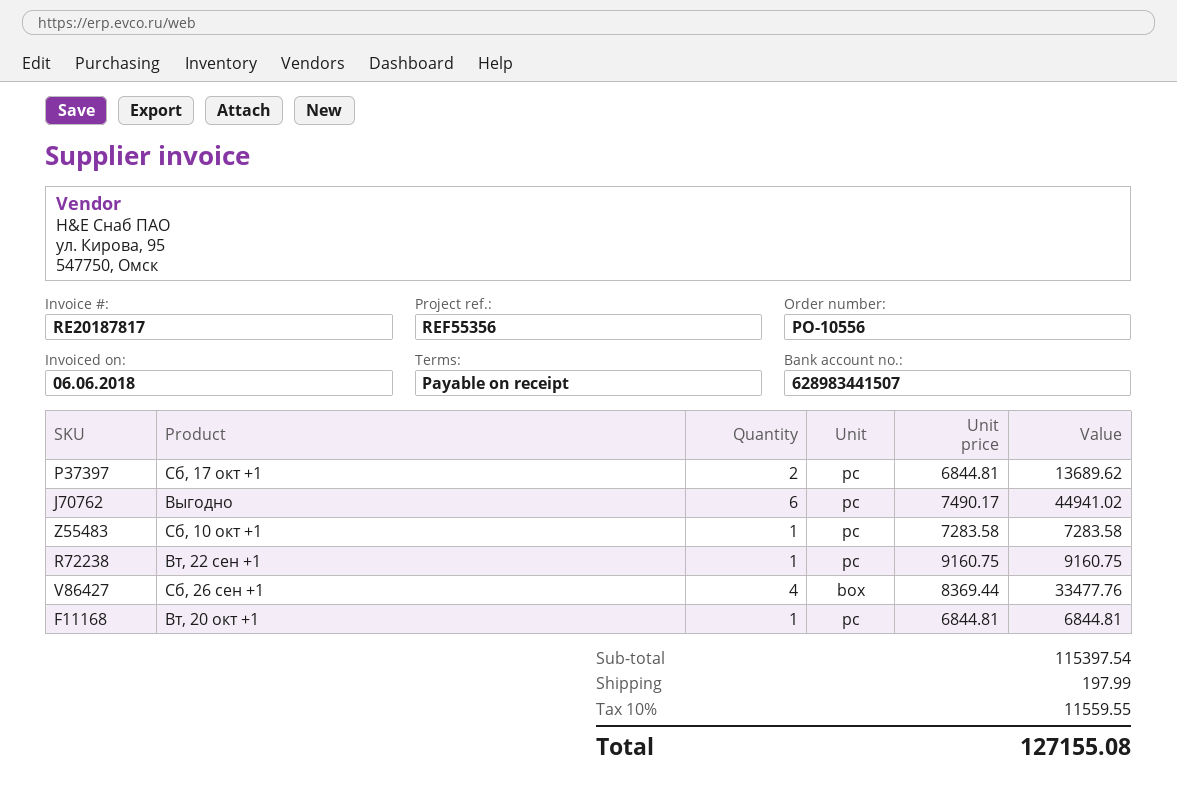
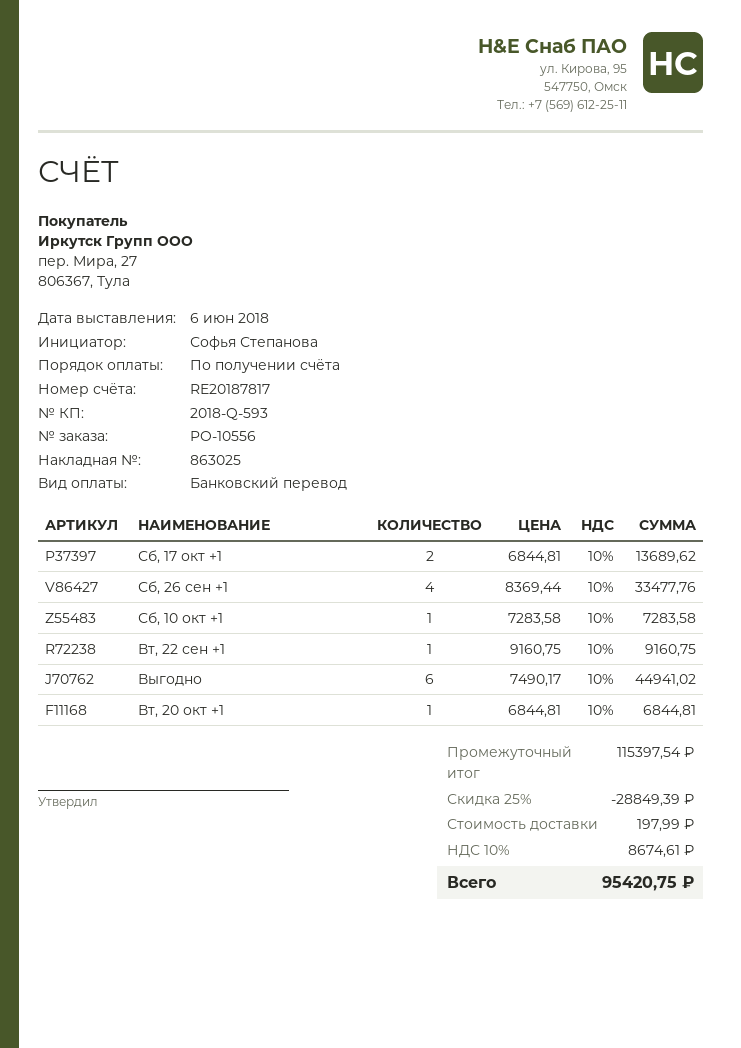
discount: none -> 25% = 28849.39
tax: 10% = 11559.55 -> 10% = 8674.61
total: 127155.08 -> 95420.75

